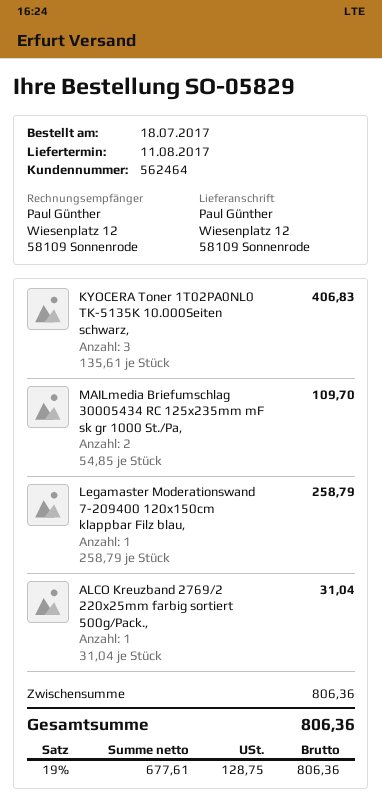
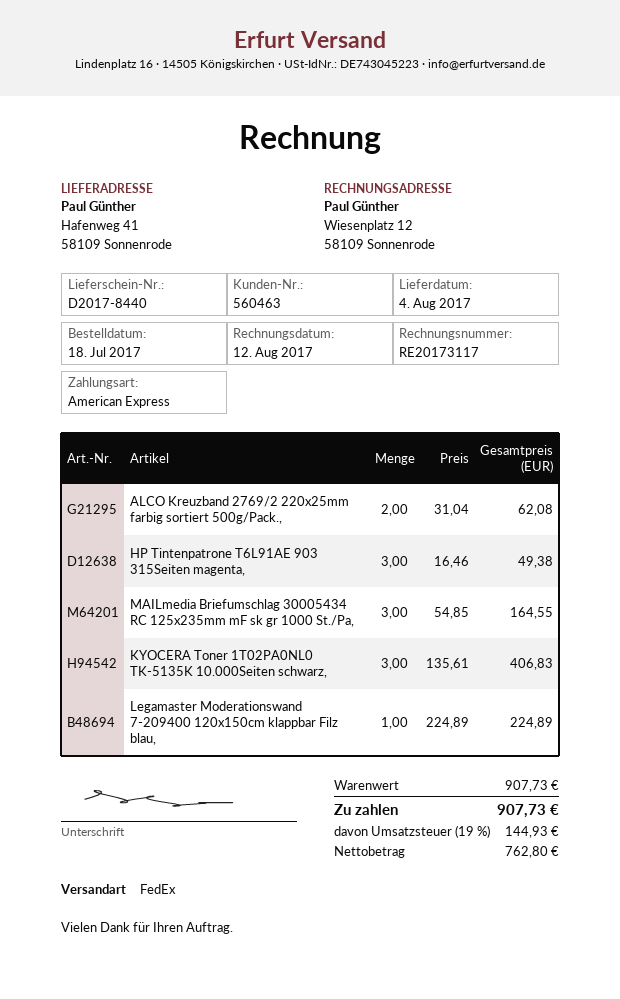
delivery date: 2017-08-11 -> 2017-08-04
customer number: 562464 -> 560463
ship to: Wiesenplatz 12, 58109 Sonnenrode -> Hafenweg 41, 58109 Sonnenrode
MAILmedia Briefumschlag 30005434 RC 125x235mm mF sk gr 1000 St./Pa,: 2 x 54.85 = 109.70 -> 3 x 54.85 = 164.55
Legamaster Moderationswand 7-209400 120x150cm klappbar Filz blau,: 1 x 258.79 = 258.79 -> 1 x 224.89 = 224.89
ALCO Kreuzband 2769/2 220x25mm farbig sortiert 500g/Pack.,: 1 x 31.04 = 31.04 -> 2 x 31.04 = 62.08
HP Tintenpatrone T6L91AE 903 315Seiten magenta,: none -> 3 x 16.46 = 49.38
subtotal: 806.36 -> 907.73
net: 677.61 -> 762.80
tax: 19% = 128.75 -> 19% = 144.93
total: 806.36 -> 907.73

